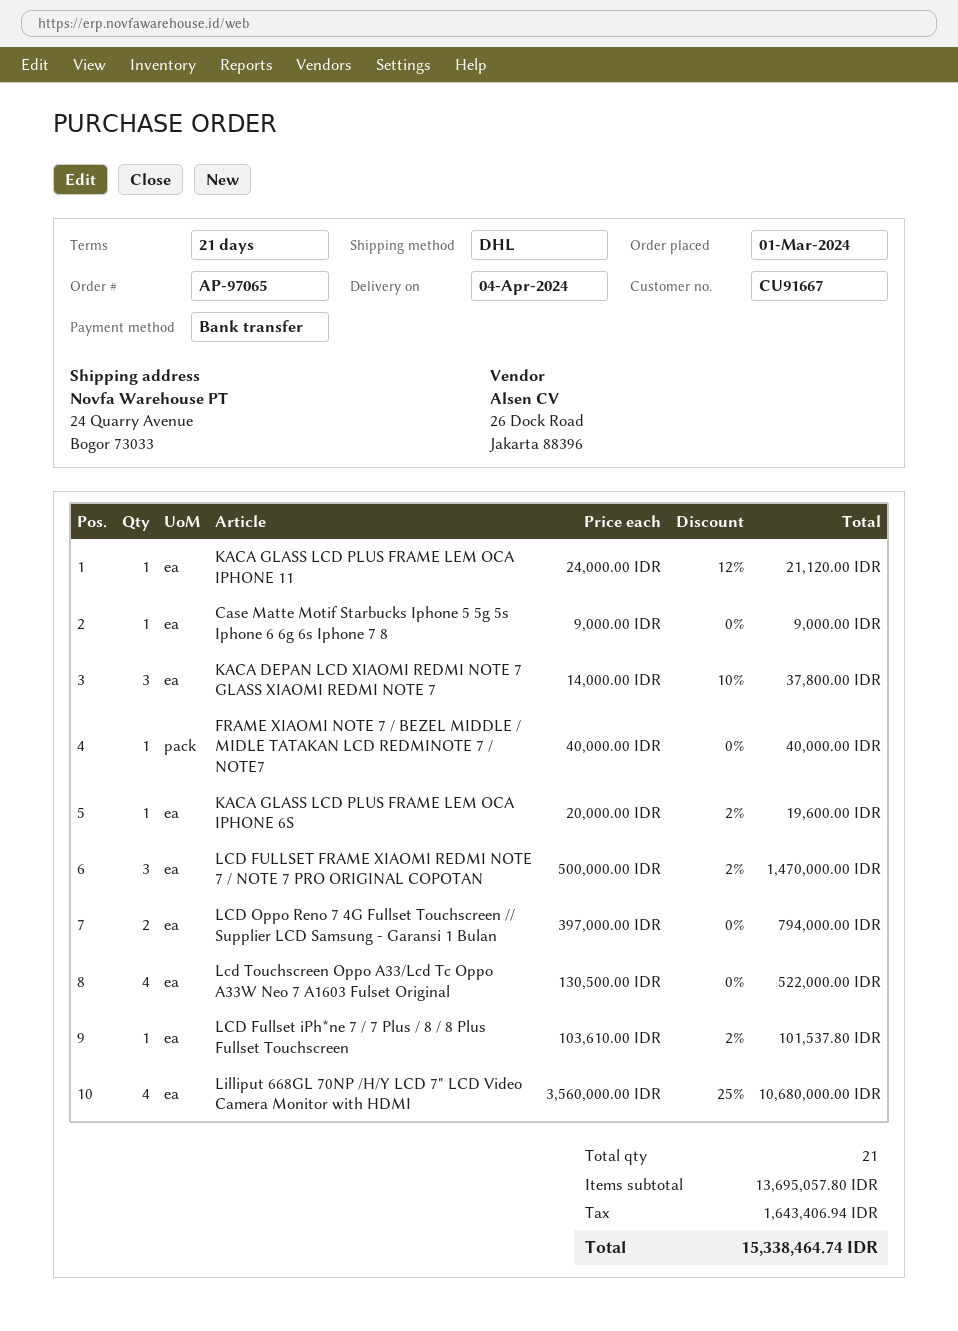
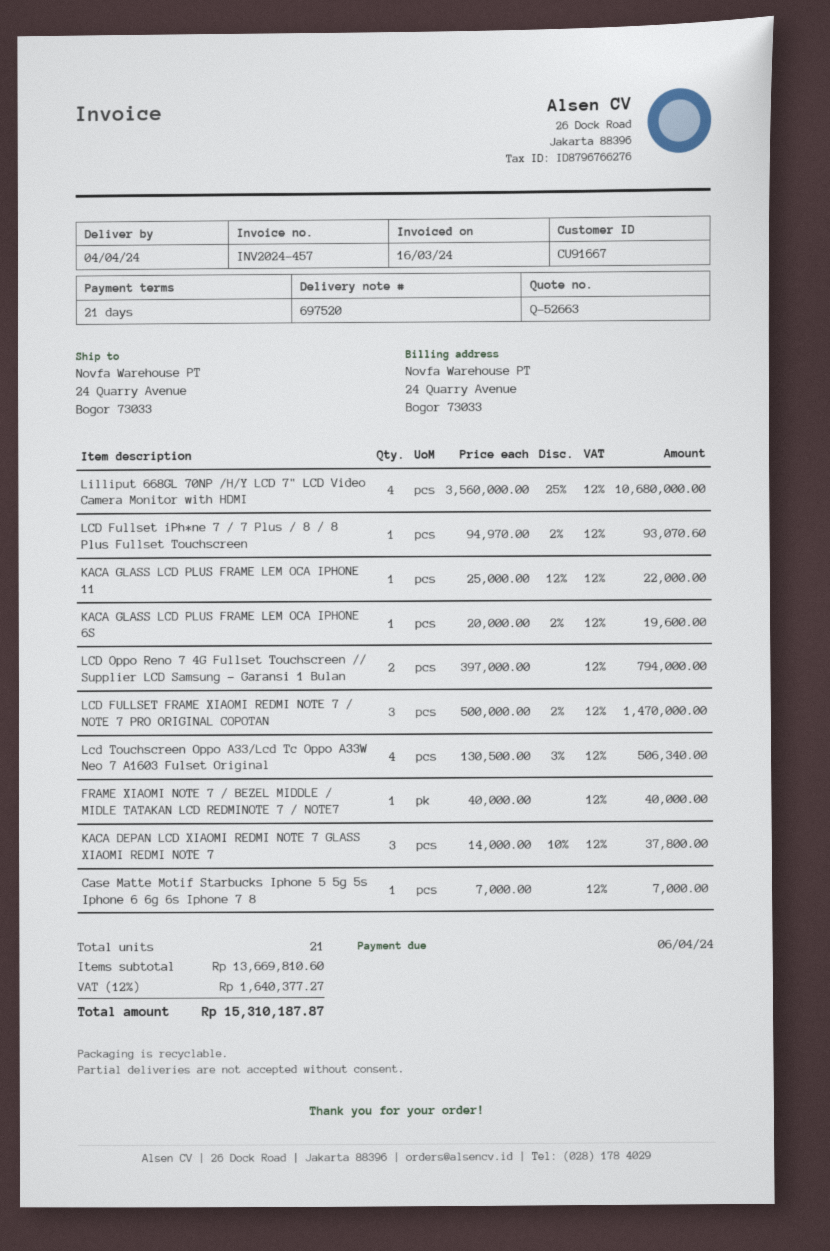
KACA GLASS LCD PLUS FRAME LEM OCA IPHONE 11: 1 x 24000.00 - 12% = 21120.00 -> 1 x 25000.00 - 12% = 22000.00
Case Matte Motif Starbucks Iphone 5 5g 5s Iphone 6 6g 6s Iphone 7 8: 1 x 9000.00 = 9000.00 -> 1 x 7000.00 = 7000.00
Lcd Touchscreen Oppo A33/Lcd Tc Oppo A33W Neo 7 A1603 Fulset Original: 4 x 130500.00 = 522000.00 -> 4 x 130500.00 - 3% = 506340.00
LCD Fullset iPh*ne 7 / 7 Plus / 8 / 8 Plus Fullset Touchscreen: 1 x 103610.00 - 2% = 101537.80 -> 1 x 94970.00 - 2% = 93070.60
subtotal: 13695057.80 -> 13669810.60
tax: 1643406.94 -> 1640377.27
total: 15338464.74 -> 15310187.87

